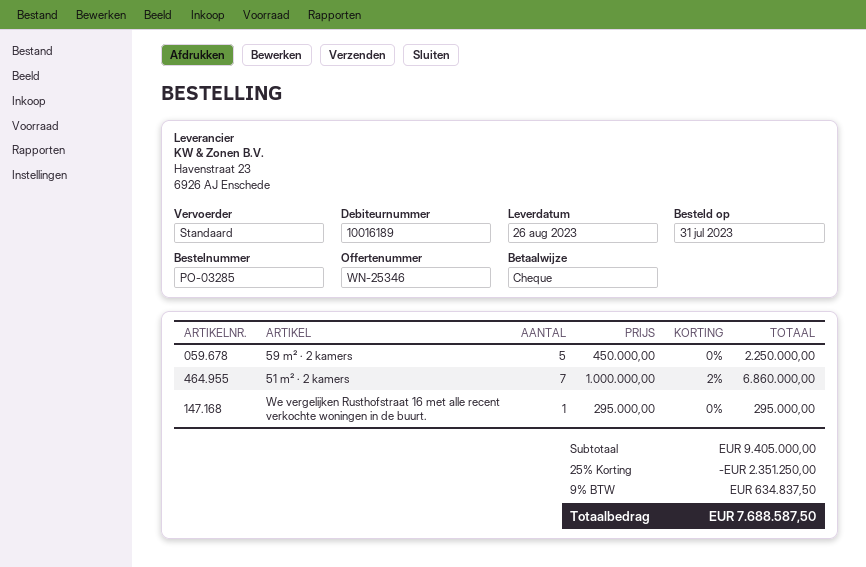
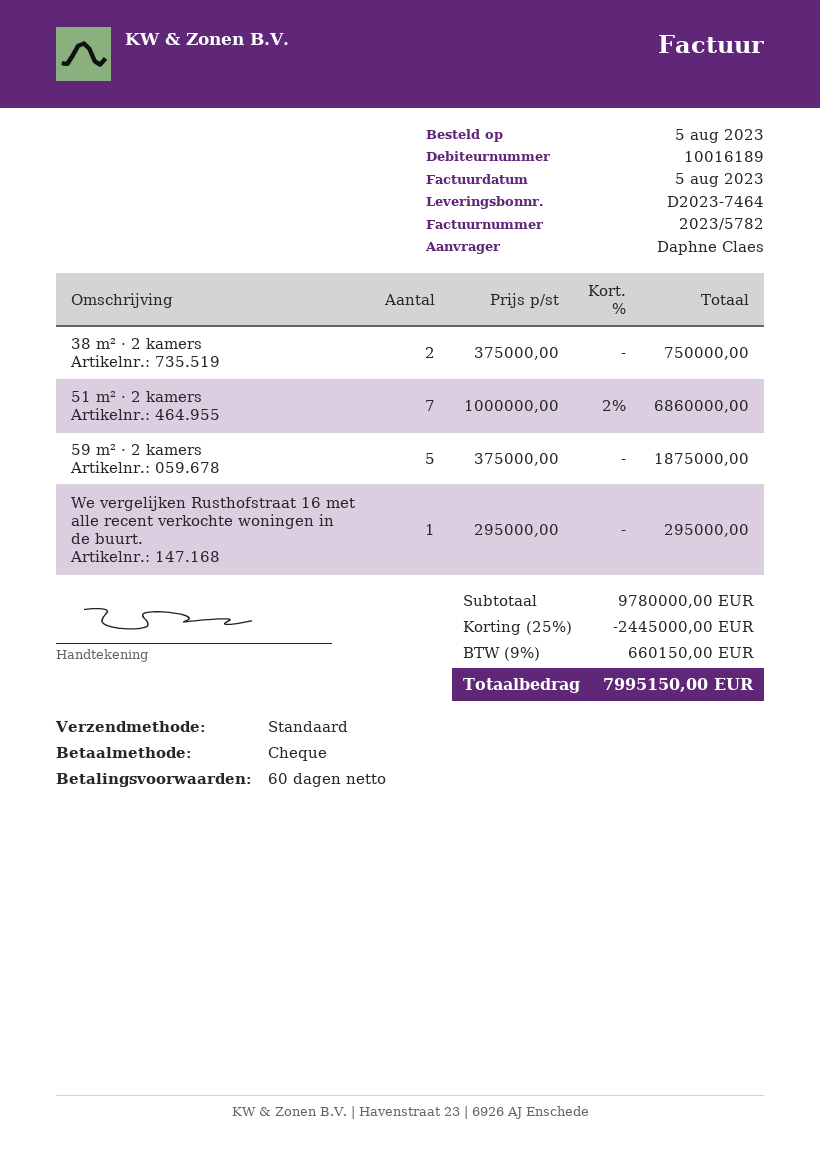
order date: 2023-07-31 -> 2023-08-05
59 m² · 2 kamers: 5 x 450000.00 = 2250000.00 -> 5 x 375000.00 = 1875000.00
38 m² · 2 kamers: none -> 2 x 375000.00 = 750000.00
subtotal: 9405000.00 -> 9780000.00
discount: 25% = 2351250.00 -> 25% = 2445000.00
tax: 9% = 634837.50 -> 9% = 660150.00
total: 7688587.50 -> 7995150.00

